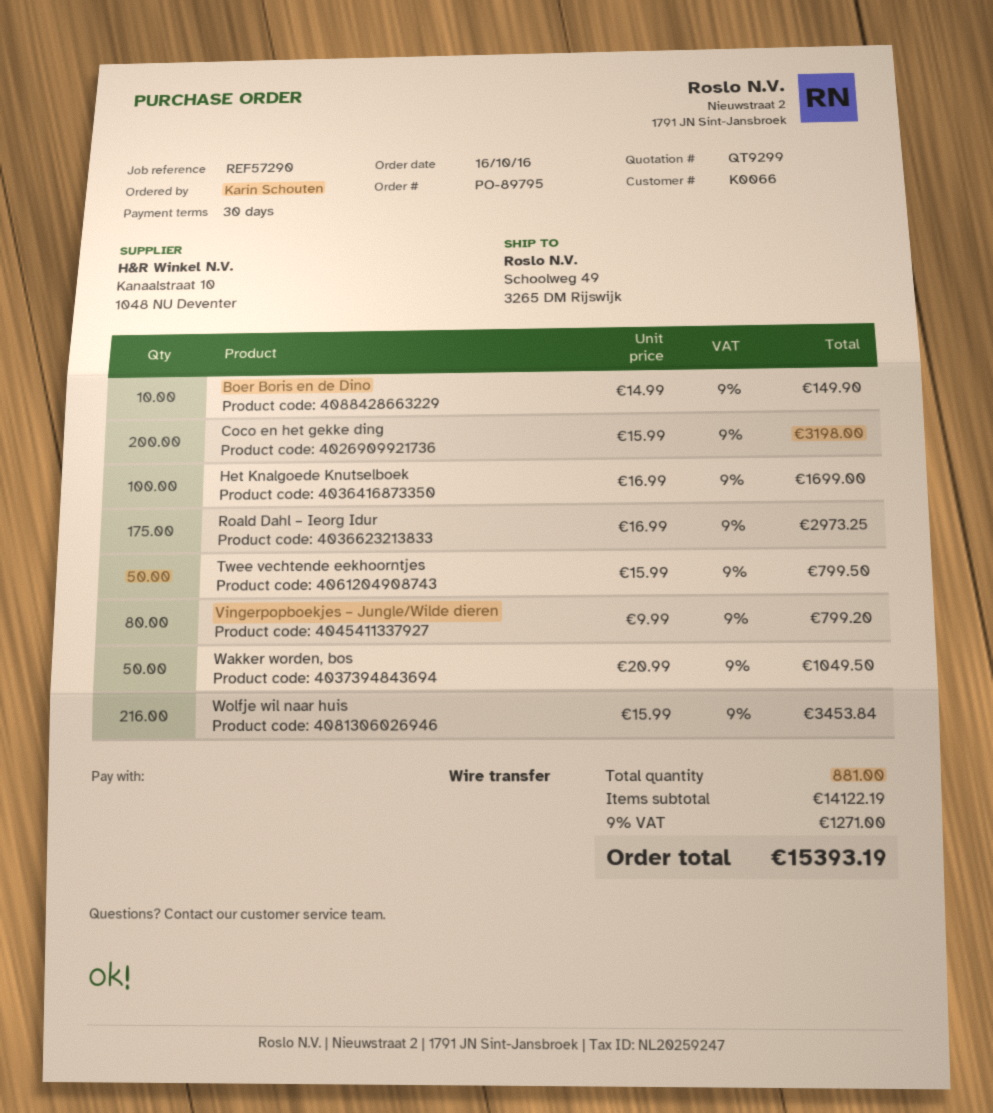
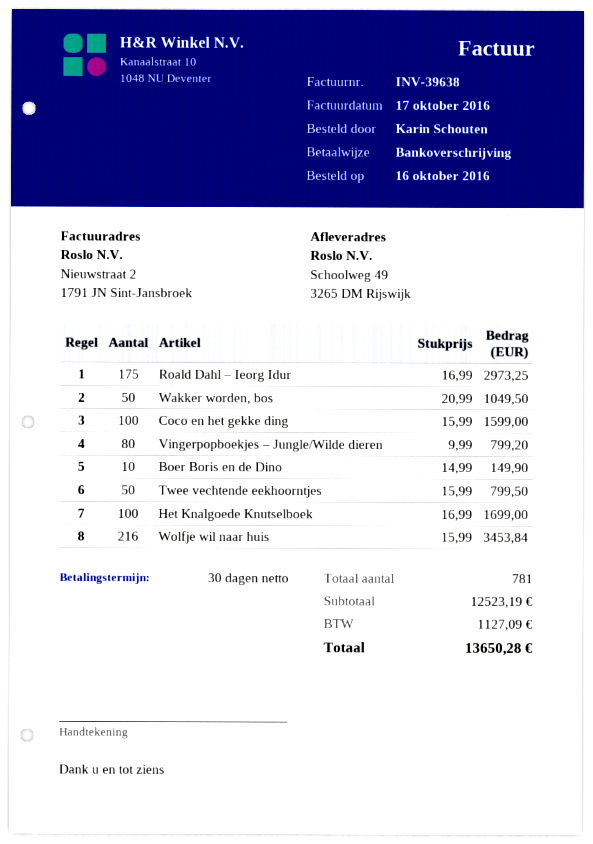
Coco en het gekke ding: 200 x 15.99 = 3198.00 -> 100 x 15.99 = 1599.00
total quantity: 881 -> 781
subtotal: 14122.19 -> 12523.19
tax: 1271.00 -> 1127.09
total: 15393.19 -> 13650.28

